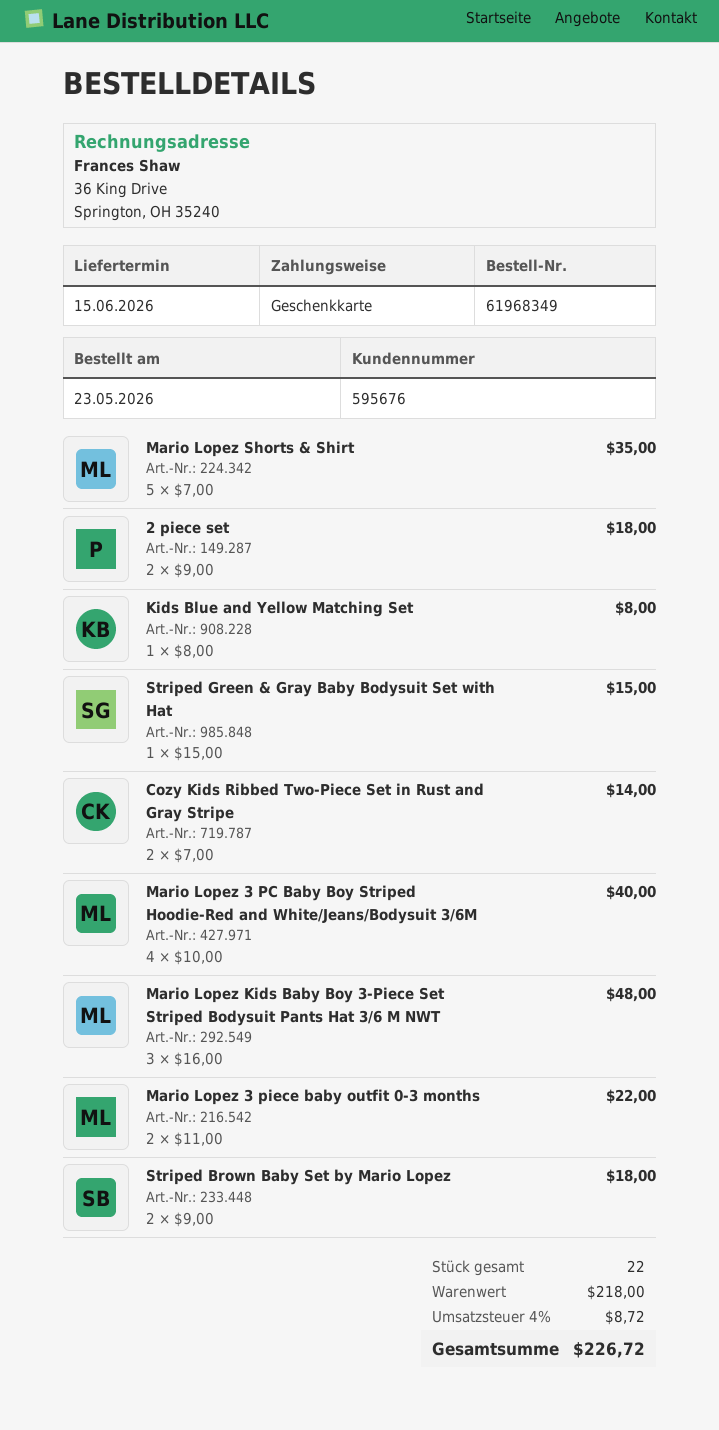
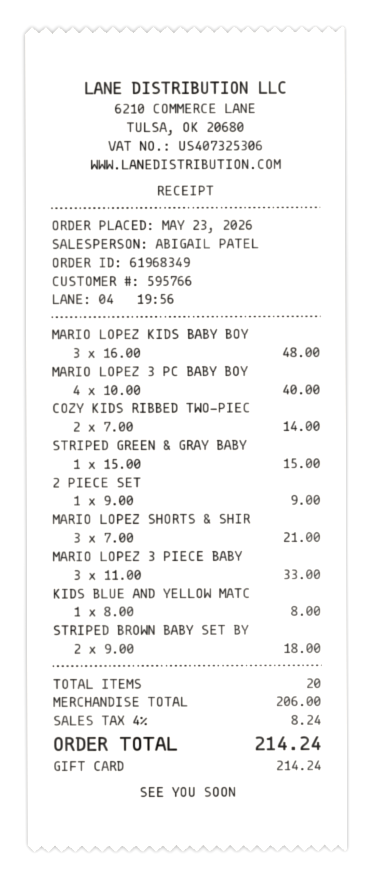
customer number: 595676 -> 595766
Mario Lopez Shorts & Shirt: 5 x 7.00 = 35.00 -> 3 x 7.00 = 21.00
2 piece set: 2 x 9.00 = 18.00 -> 1 x 9.00 = 9.00
Mario Lopez 3 piece baby outfit 0-3 months: 2 x 11.00 = 22.00 -> 3 x 11.00 = 33.00
total quantity: 22 -> 20
subtotal: 218.00 -> 206.00
tax: 4% = 8.72 -> 4% = 8.24
total: 226.72 -> 214.24

